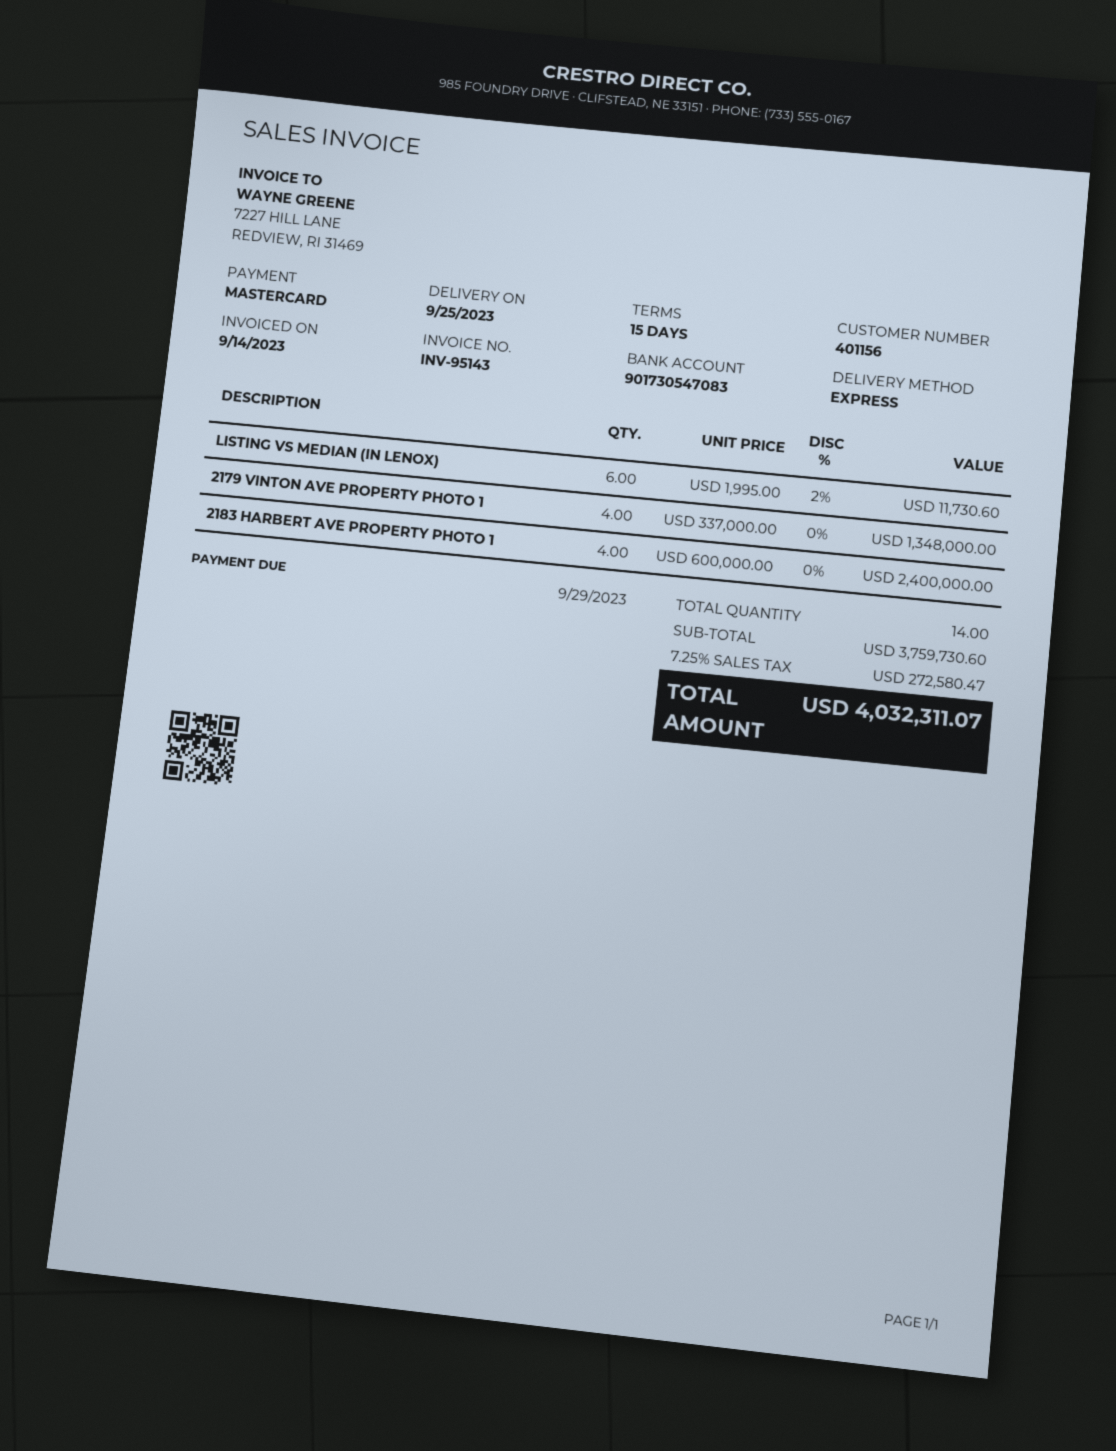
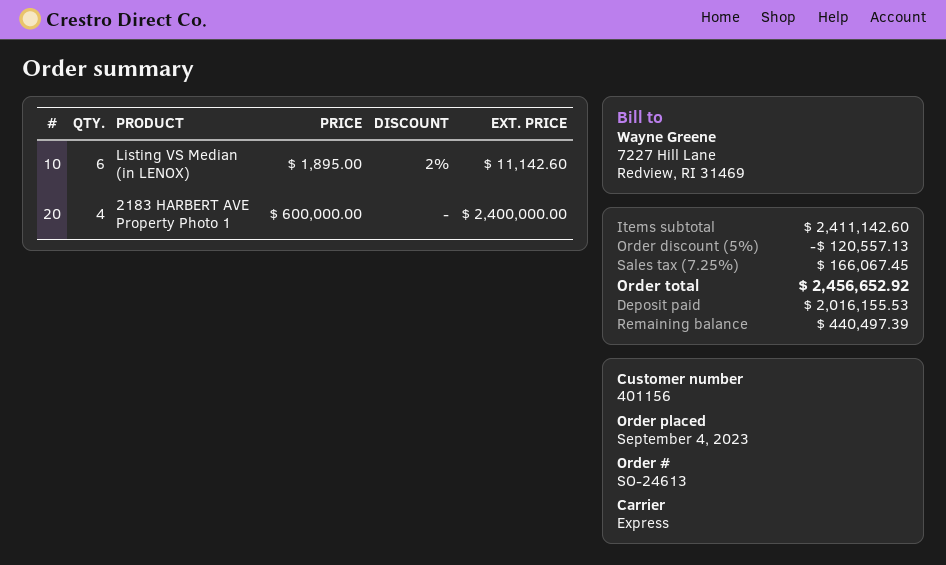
LISTING VS MEDIAN (IN LENOX): 6 x 1995.00 - 2% = 11730.60 -> 6 x 1895.00 - 2% = 11142.60
2179 VINTON AVE PROPERTY PHOTO 1: 4 x 337000.00 = 1348000.00 -> none
subtotal: 3759730.60 -> 2411142.60
discount: none -> 5% = 120557.13
tax: 7.25% = 272580.47 -> 7.25% = 166067.45
total: 4032311.07 -> 2456652.92

